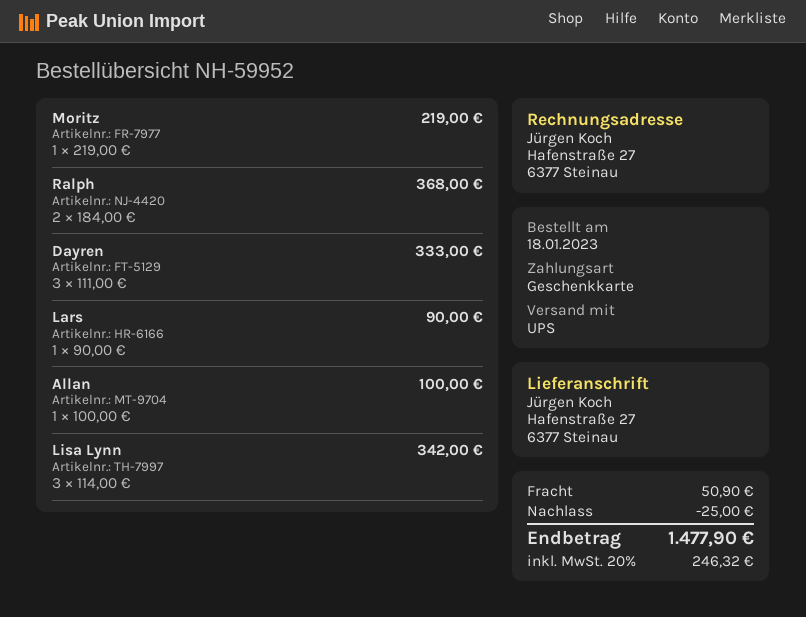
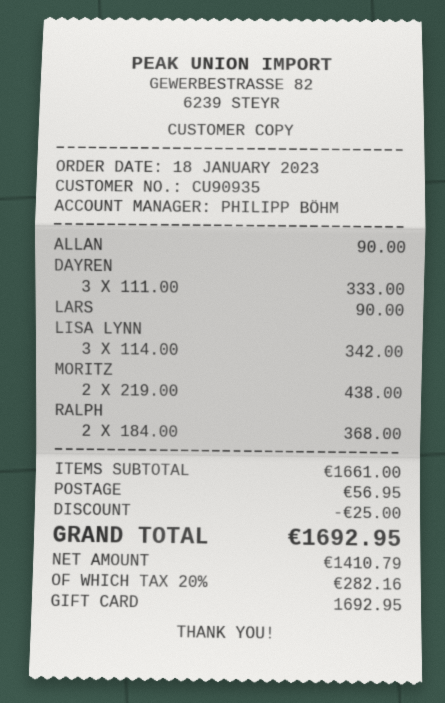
Moritz: 1 x 219.00 = 219.00 -> 2 x 219.00 = 438.00
Allan: 1 x 100.00 = 100.00 -> 1 x 90.00 = 90.00
shipping: 50.90 -> 56.95
tax: 20% = 246.32 -> 20% = 282.16
total: 1477.90 -> 1692.95

